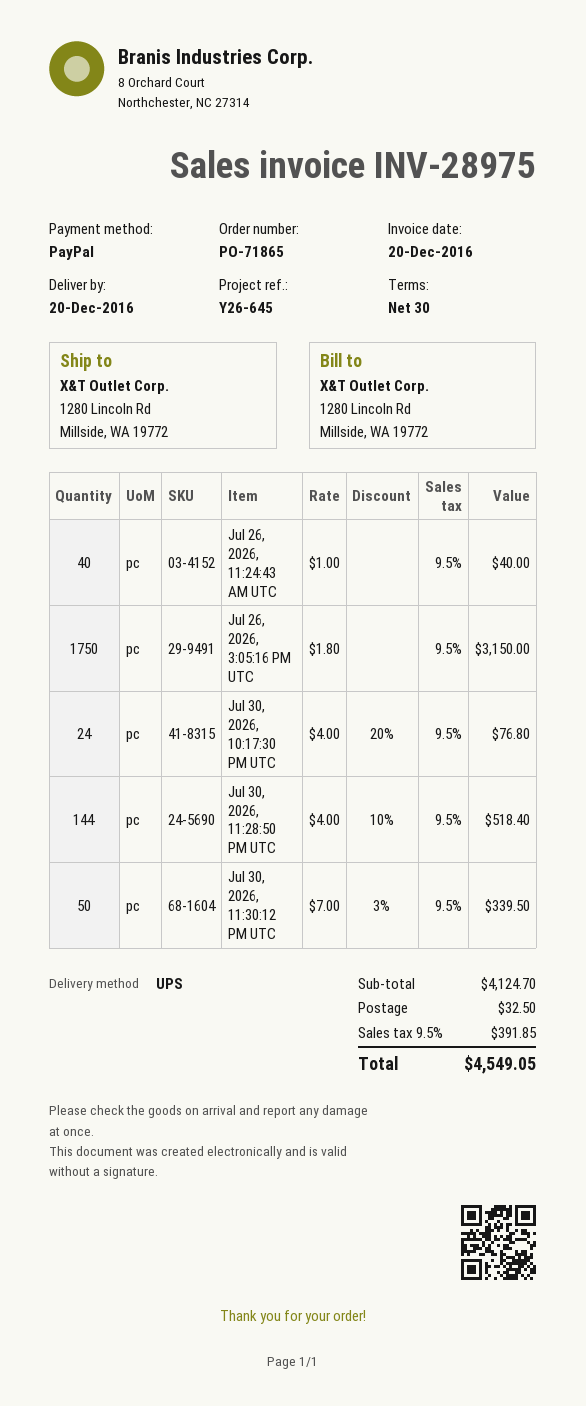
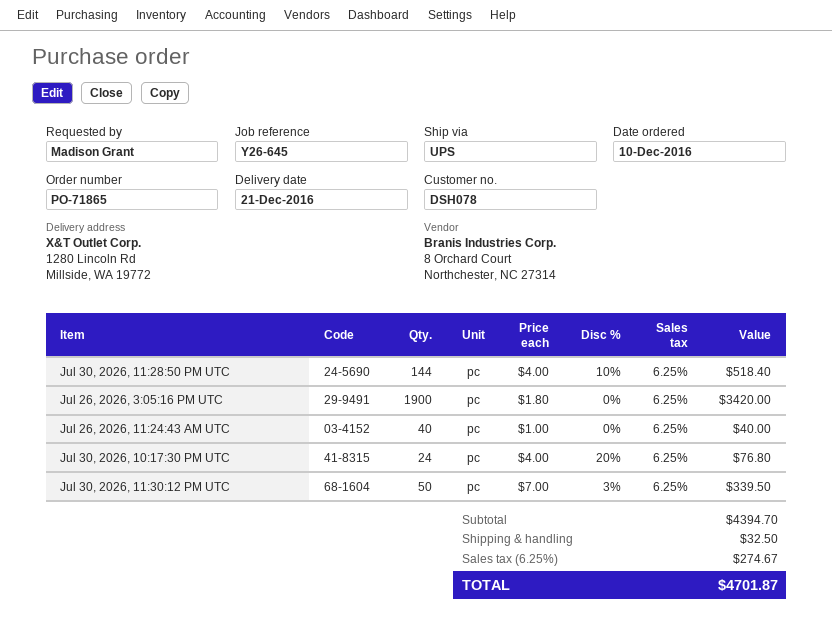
delivery date: 2016-12-20 -> 2016-12-21
Jul 26, 2026, 3:05:16 PM UTC: 1750 x 1.80 = 3150.00 -> 1900 x 1.80 = 3420.00
subtotal: 4124.70 -> 4394.70
tax: 9.5% = 391.85 -> 6.25% = 274.67
total: 4549.05 -> 4701.87

